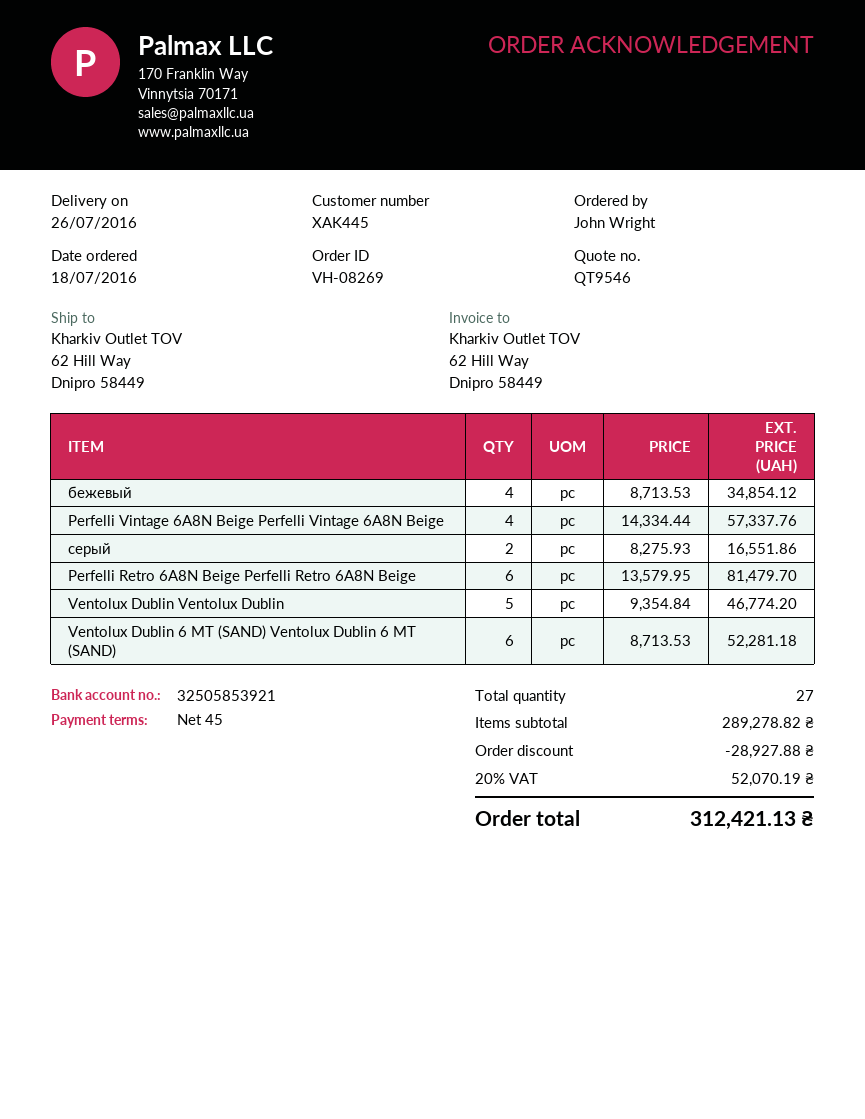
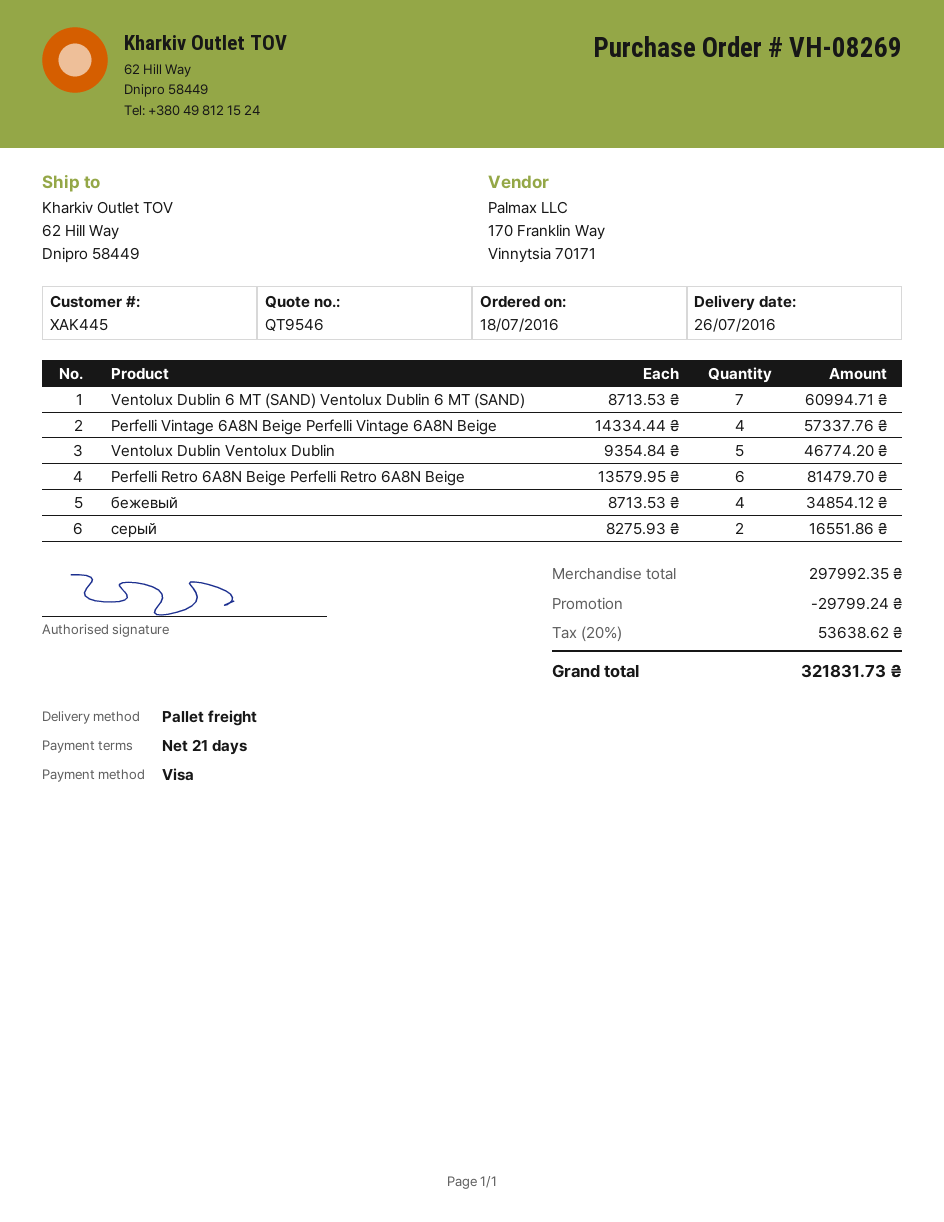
payment terms: 45 days -> 21 days
Ventolux Dublin 6 MT (SAND) Ventolux Dublin 6 MT (SAND): 6 x 8713.53 = 52281.18 -> 7 x 8713.53 = 60994.71
subtotal: 289278.82 -> 297992.35
discount: 28927.88 -> 29799.24
tax: 20% = 52070.19 -> 20% = 53638.62
total: 312421.13 -> 321831.73

